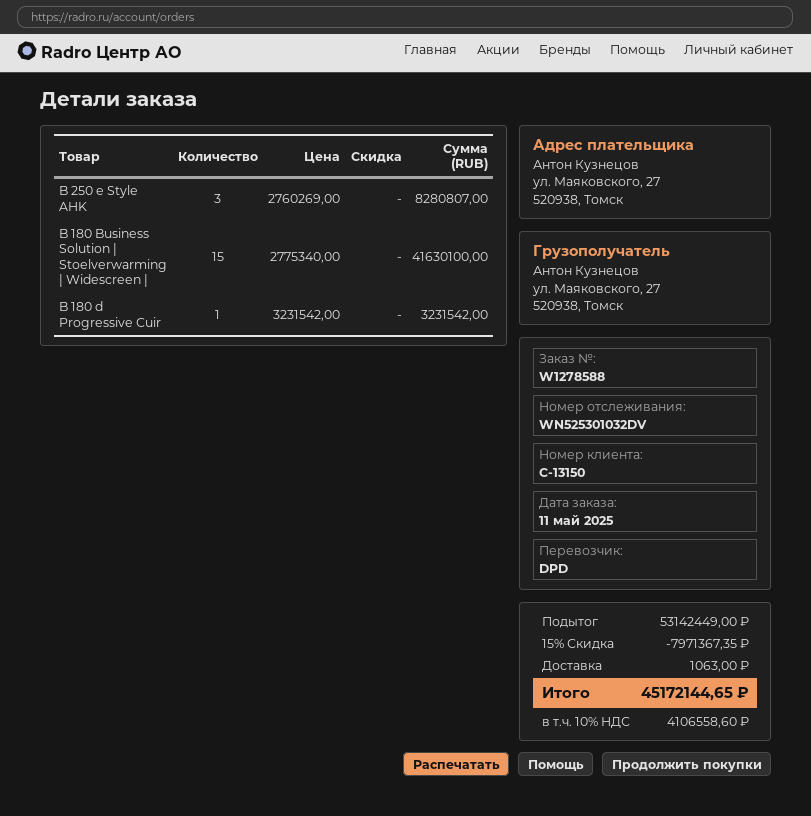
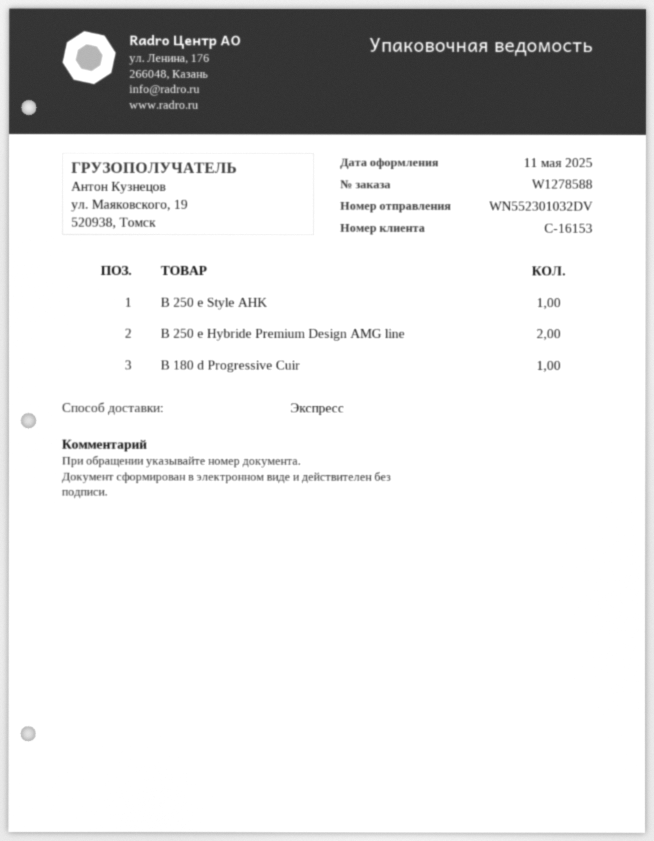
customer number: C-13150 -> C-16153
shipping method: DPD -> express
tracking number: WN525301032DV -> WN552301032DV
ship to: ул. Маяковского, 27, 520938, Томск -> ул. Маяковского, 19, 520938, Томск
B 250 e Style AHK: 3 -> 1
B 180 Business Solution | Stoelverwarming | Widescreen |: 15 -> none
B 250 e Hybride Premium Design AMG line: none -> 2

